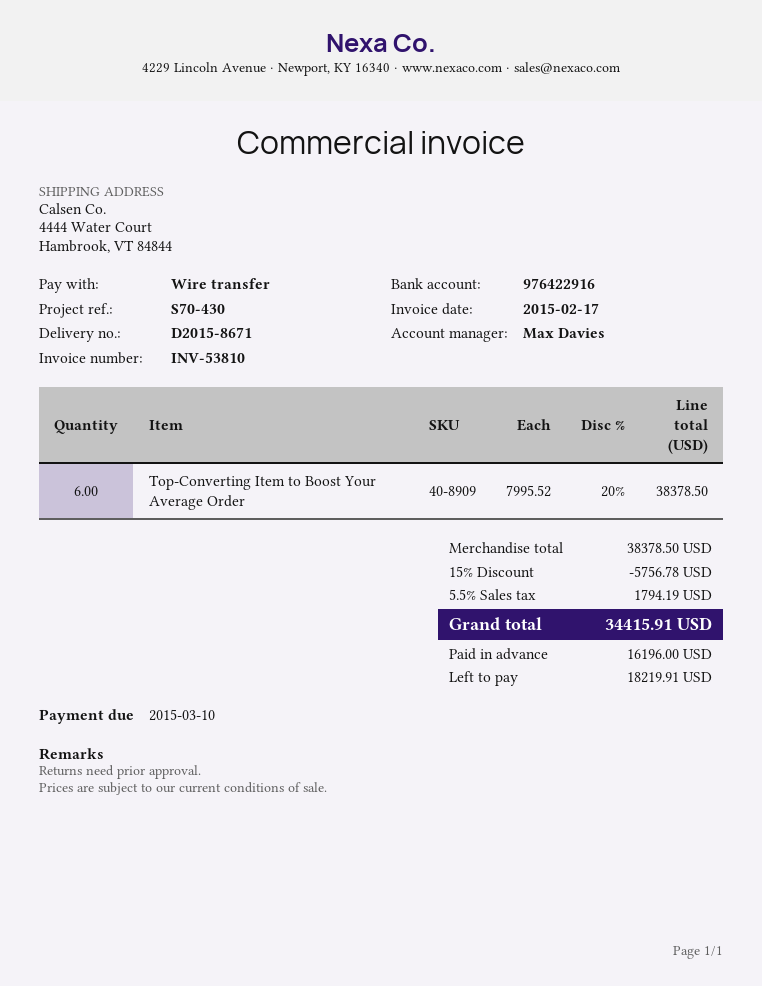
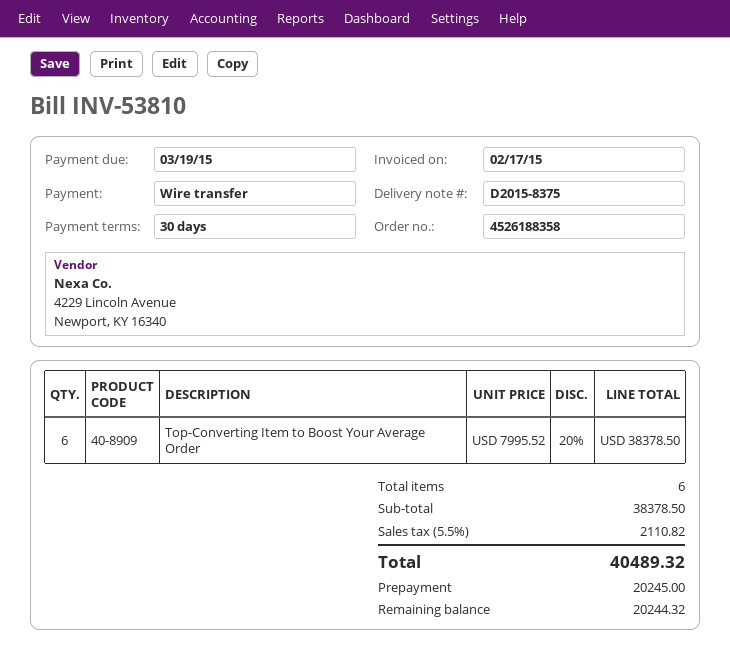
delivery note number: D2015-8671 -> D2015-8375
due date: 2015-03-10 -> 2015-03-19
discount: 15% = 5756.78 -> none
tax: 5.5% = 1794.19 -> 5.5% = 2110.82
total: 34415.91 -> 40489.32
deposit: 16196.00 -> 20245.00
balance: 18219.91 -> 20244.32

